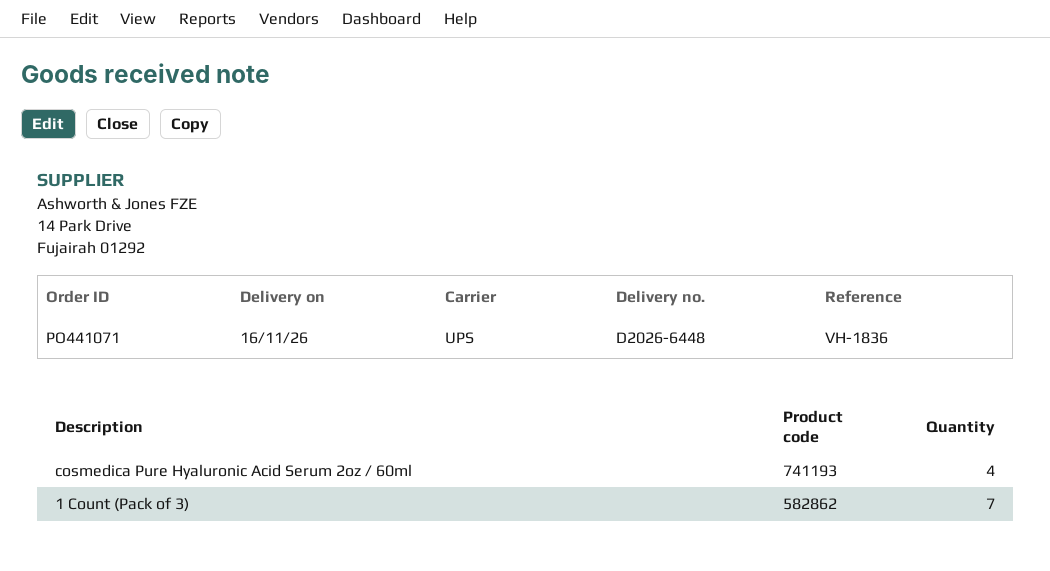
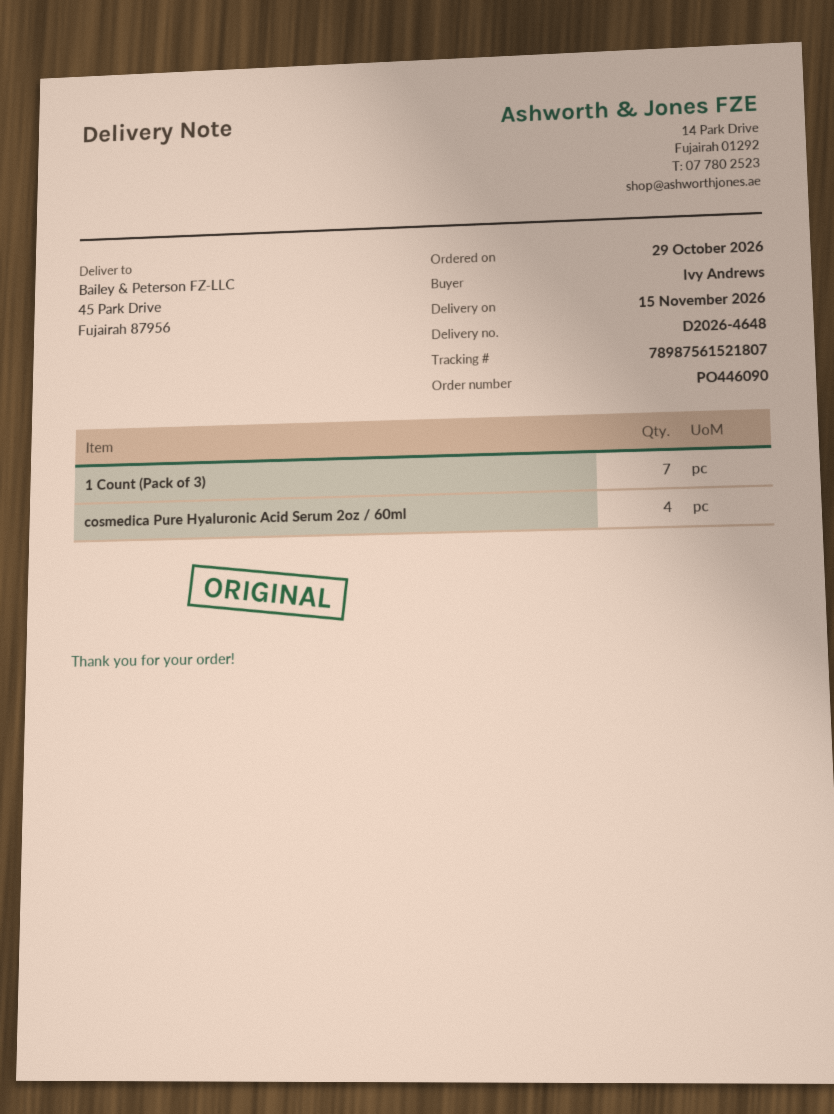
order number: PO441071 -> PO446090
delivery note number: D2026-6448 -> D2026-4648
delivery date: 2026-11-16 -> 2026-11-15

